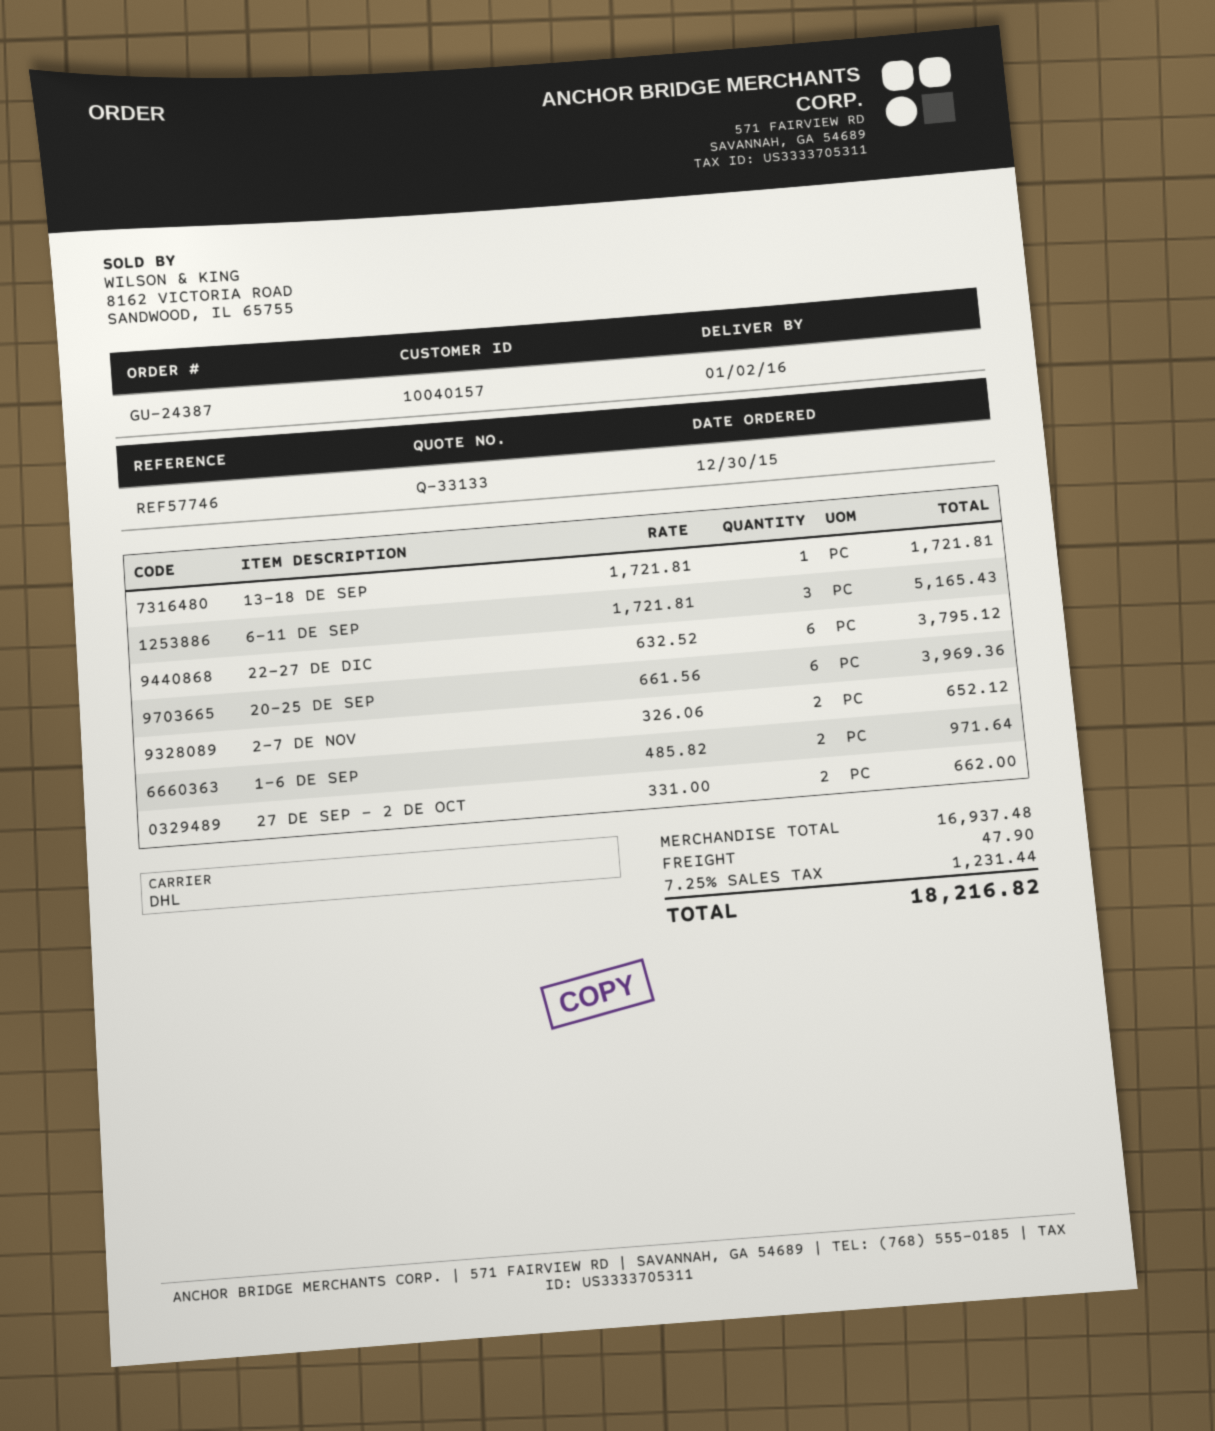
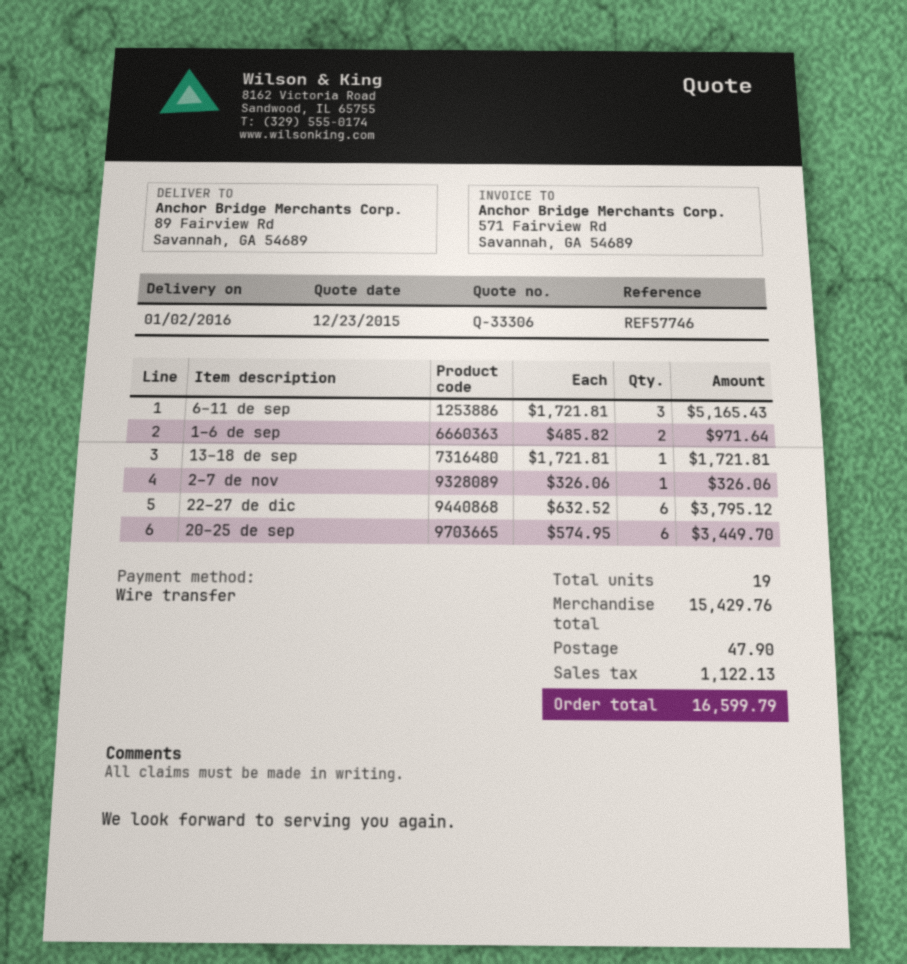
quote number: Q-33133 -> Q-33306
20–25 DE SEP: 6 x 661.56 = 3969.36 -> 6 x 574.95 = 3449.70
2–7 DE NOV: 2 x 326.06 = 652.12 -> 1 x 326.06 = 326.06
27 DE SEP – 2 DE OCT: 2 x 331.00 = 662.00 -> none
subtotal: 16937.48 -> 15429.76
tax: 1231.44 -> 1122.13
total: 18216.82 -> 16599.79

